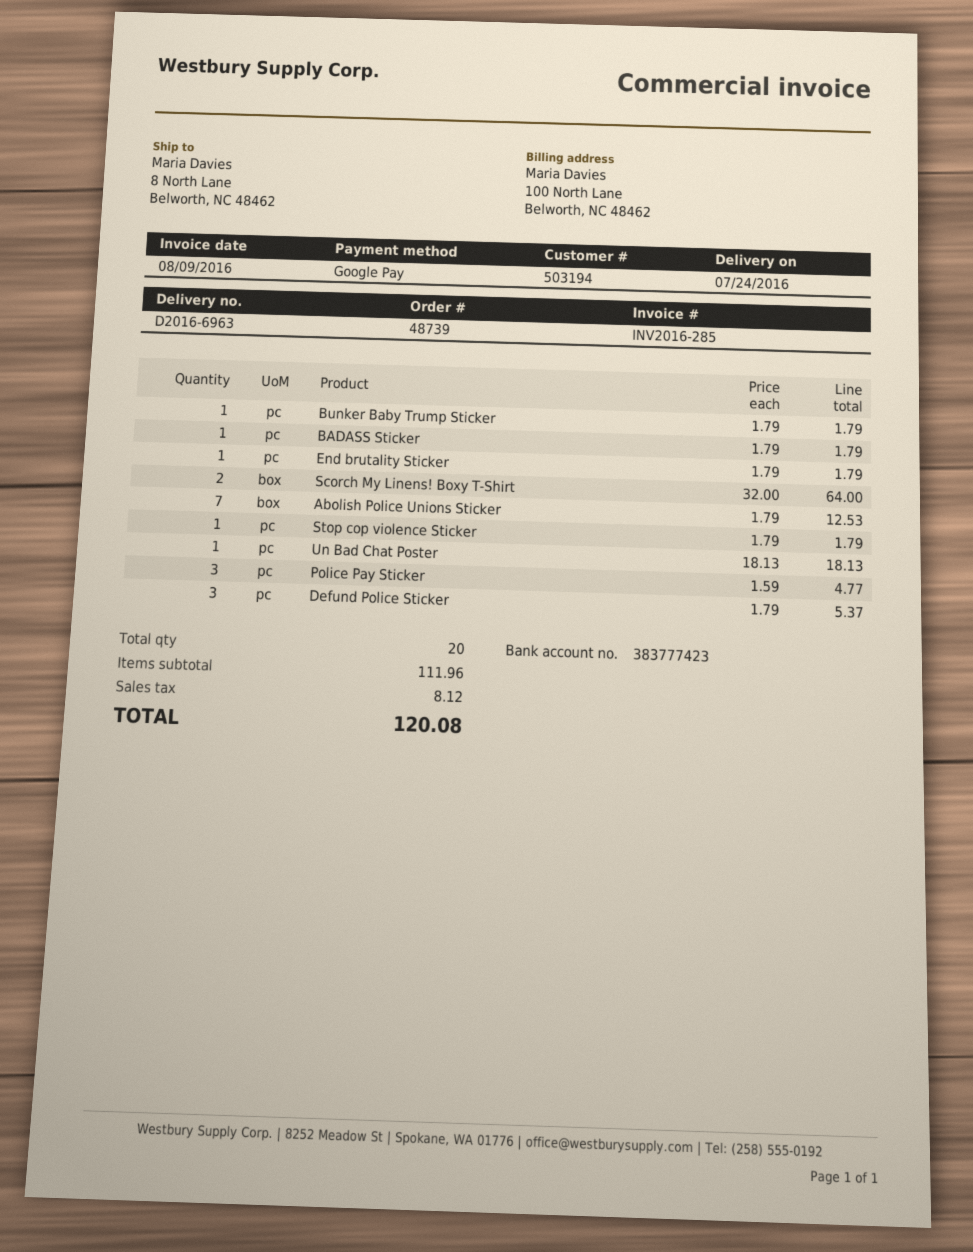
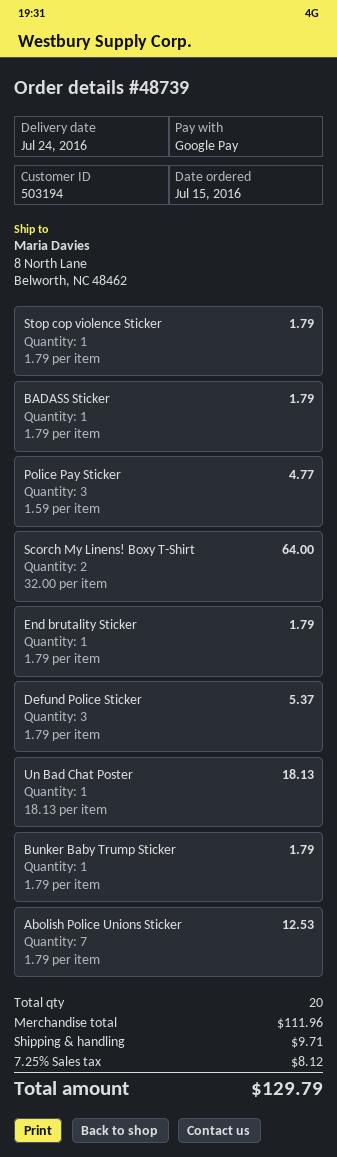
shipping: none -> 9.71
total: 120.08 -> 129.79

